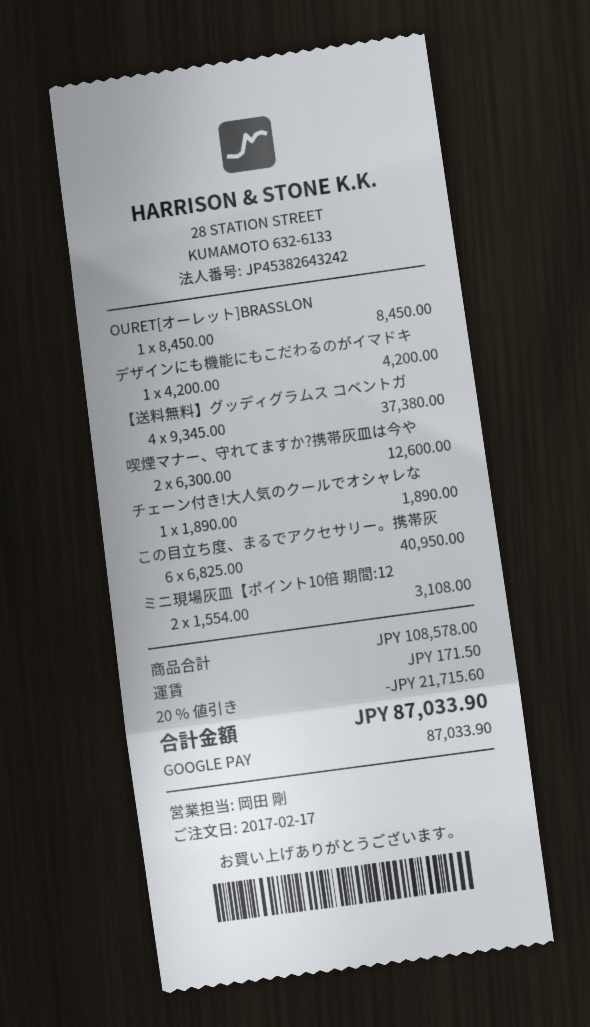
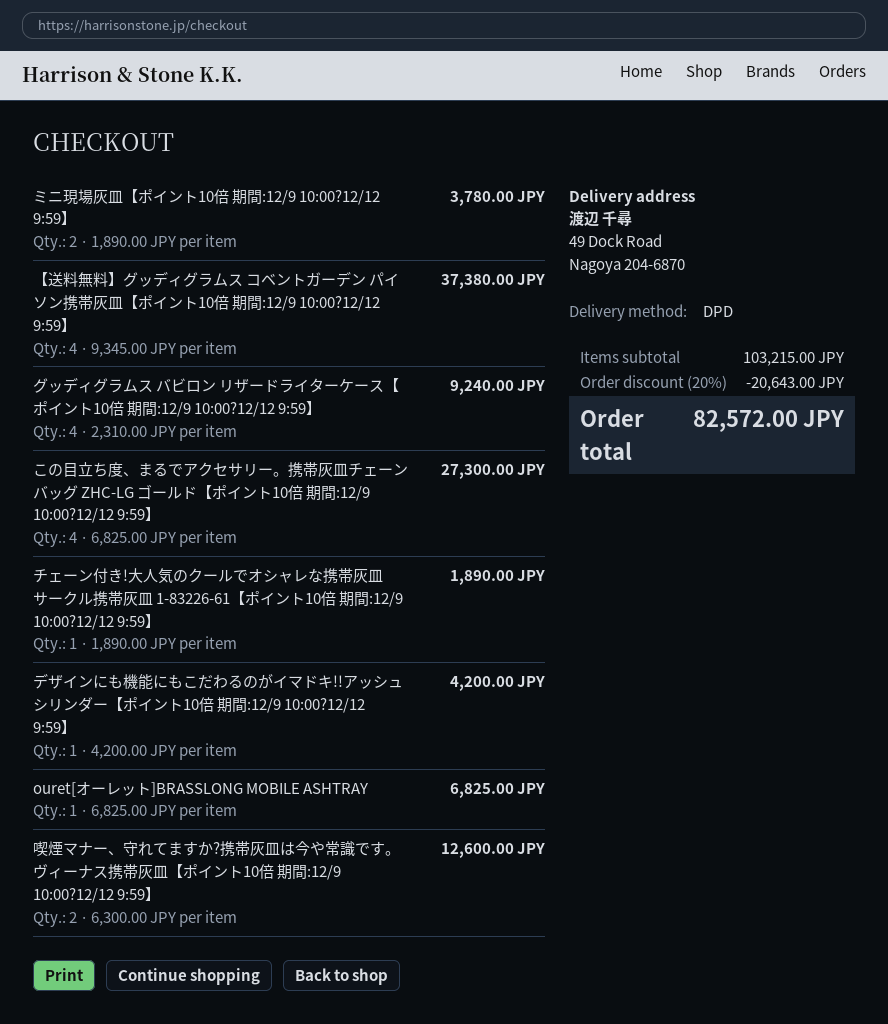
OURET[オーレット]BRASSLON: 1 x 8450.00 = 8450.00 -> 1 x 6825.00 = 6825.00
この目立ち度、まるでアクセサリー。携帯灰: 6 x 6825.00 = 40950.00 -> 4 x 6825.00 = 27300.00
ミニ現場灰皿【ポイント10倍 期間:12: 2 x 1554.00 = 3108.00 -> 2 x 1890.00 = 3780.00
グッディグラムス バビロン リザードライターケース【ポイント10倍 期間:12/9 10:00?12/12 9:59】: none -> 4 x 2310.00 = 9240.00
subtotal: 108578.00 -> 103215.00
discount: 20% = 21715.60 -> 20% = 20643.00
shipping: 171.50 -> none
total: 87033.90 -> 82572.00

